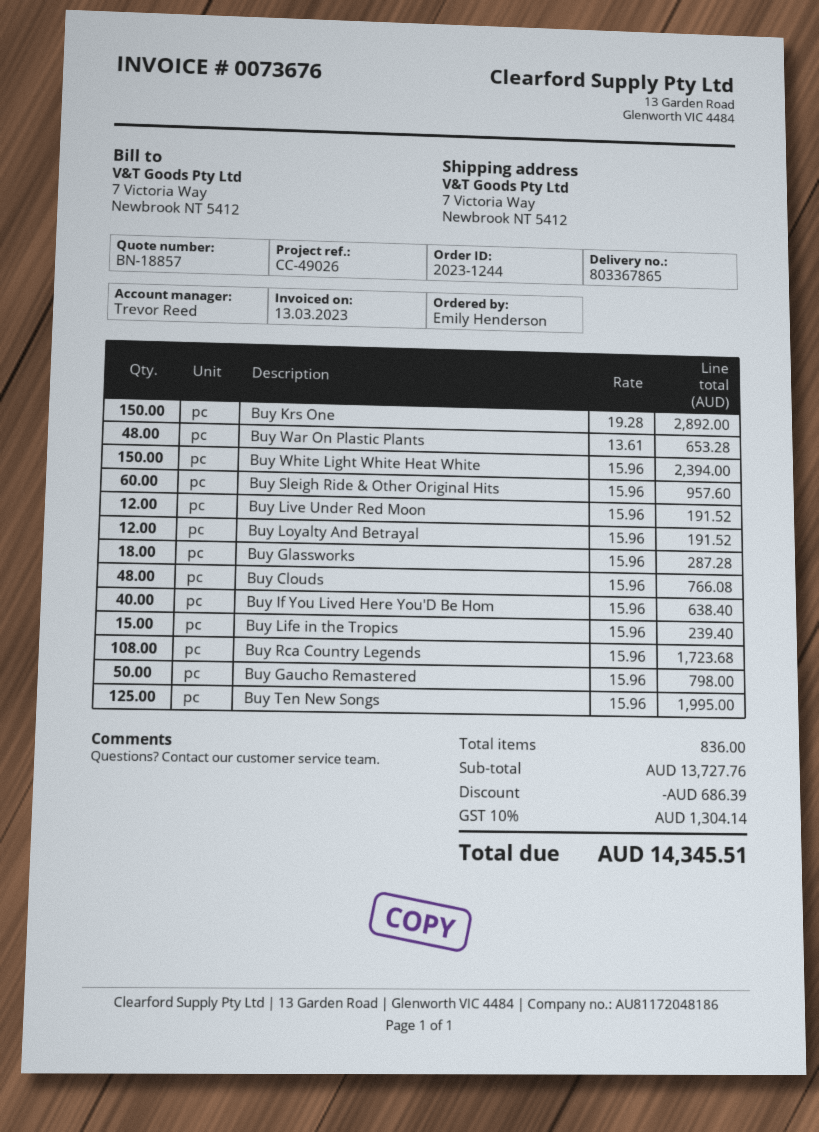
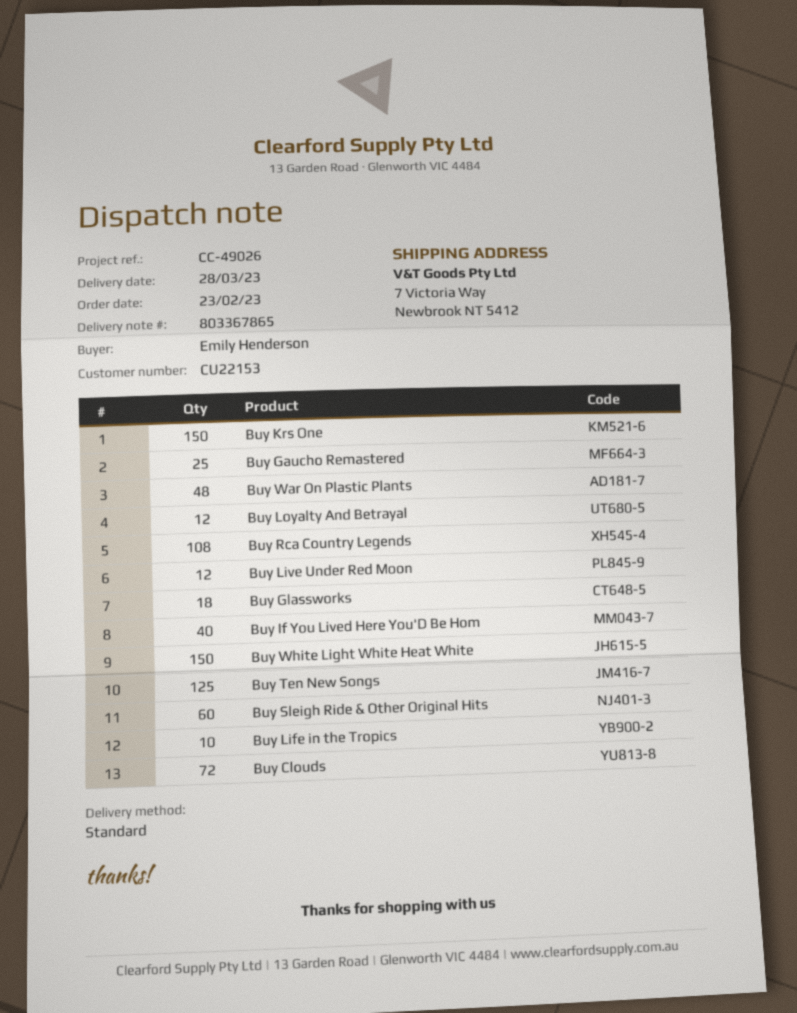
Buy Clouds: 48 -> 72
Buy Life in the Tropics: 15 -> 10
Buy Gaucho Remastered: 50 -> 25

